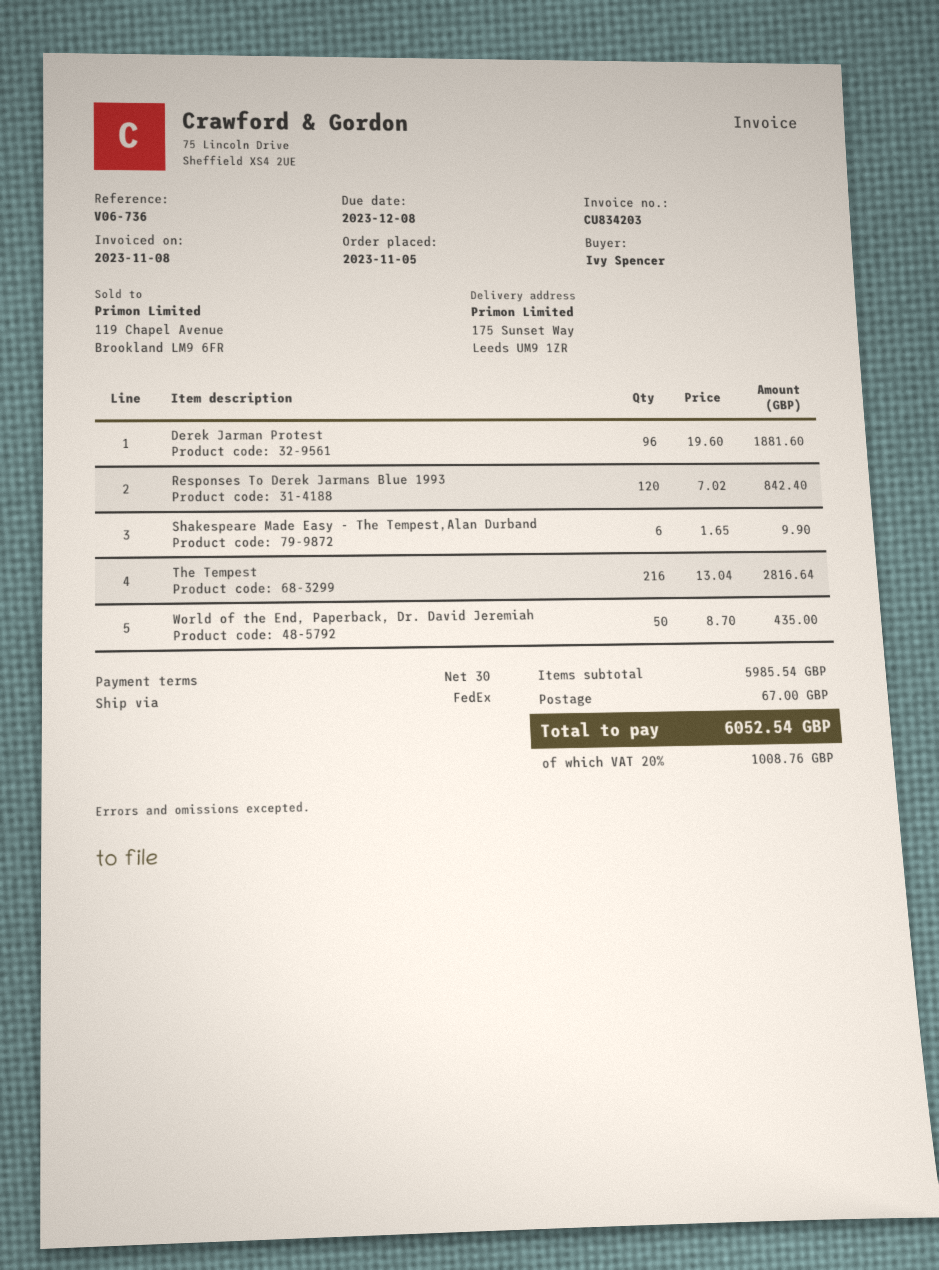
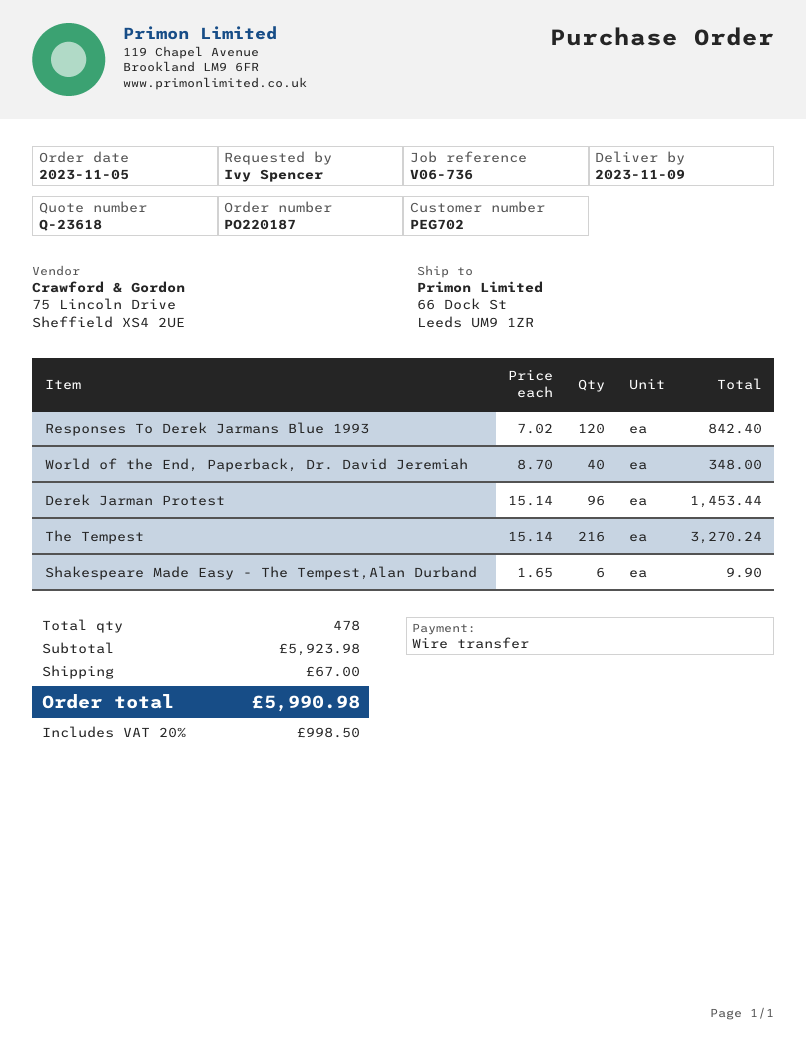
ship to: 175 Sunset Way, Leeds UM9 1ZR -> 66 Dock St, Leeds UM9 1ZR
Derek Jarman Protest: 96 x 19.60 = 1881.60 -> 96 x 15.14 = 1453.44
The Tempest: 216 x 13.04 = 2816.64 -> 216 x 15.14 = 3270.24
World of the End, Paperback, Dr. David Jeremiah: 50 x 8.70 = 435.00 -> 40 x 8.70 = 348.00
subtotal: 5985.54 -> 5923.98
tax: 20% = 1008.76 -> 20% = 998.50
total: 6052.54 -> 5990.98

